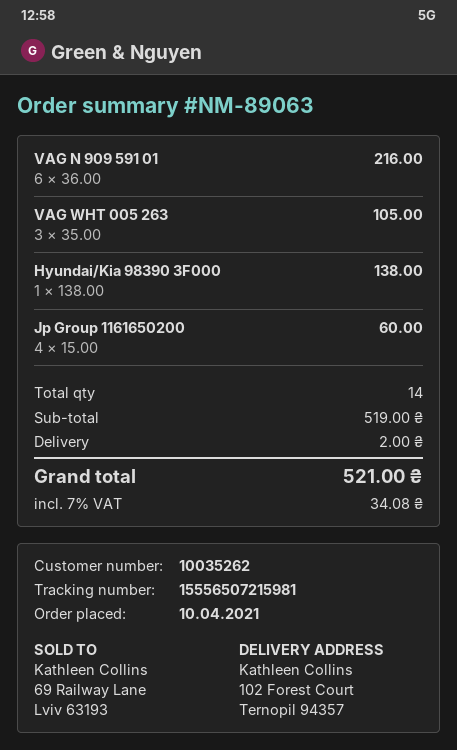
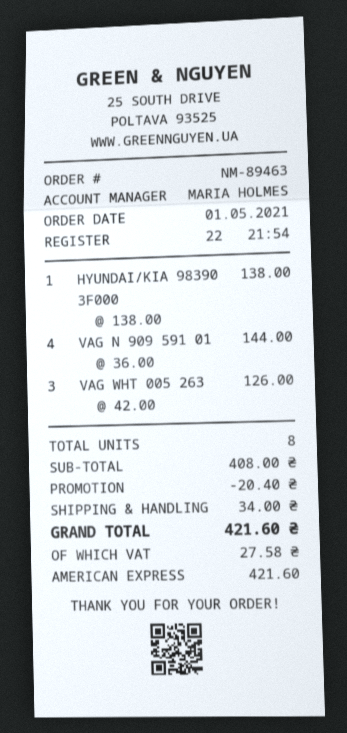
order number: NM-89063 -> NM-89463
order date: 2021-04-10 -> 2021-05-01
VAG N 909 591 01: 6 x 36.00 = 216.00 -> 4 x 36.00 = 144.00
VAG WHT 005 263: 3 x 35.00 = 105.00 -> 3 x 42.00 = 126.00
Jp Group 1161650200: 4 x 15.00 = 60.00 -> none
total quantity: 14 -> 8
subtotal: 519.00 -> 408.00
discount: none -> 20.40
shipping: 2.00 -> 34.00
tax: 34.08 -> 27.58
total: 521.00 -> 421.60

